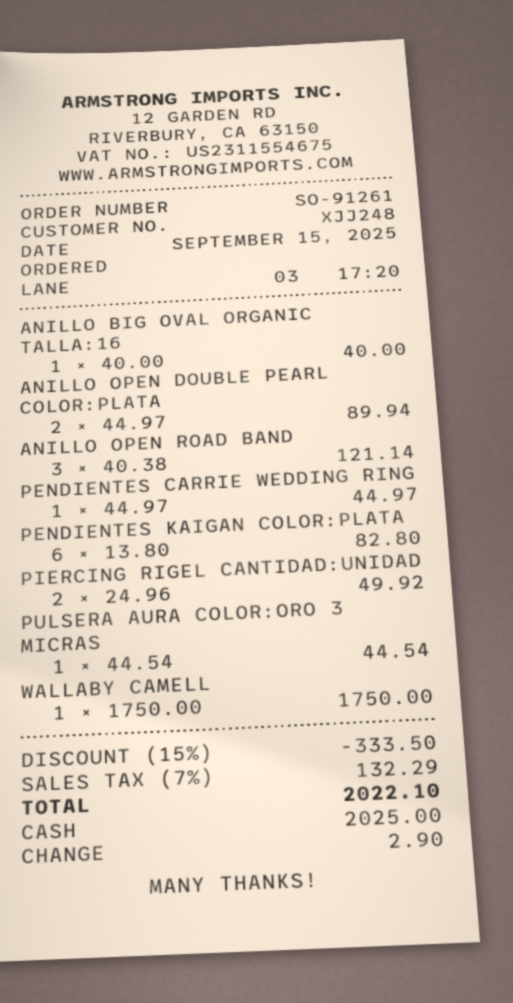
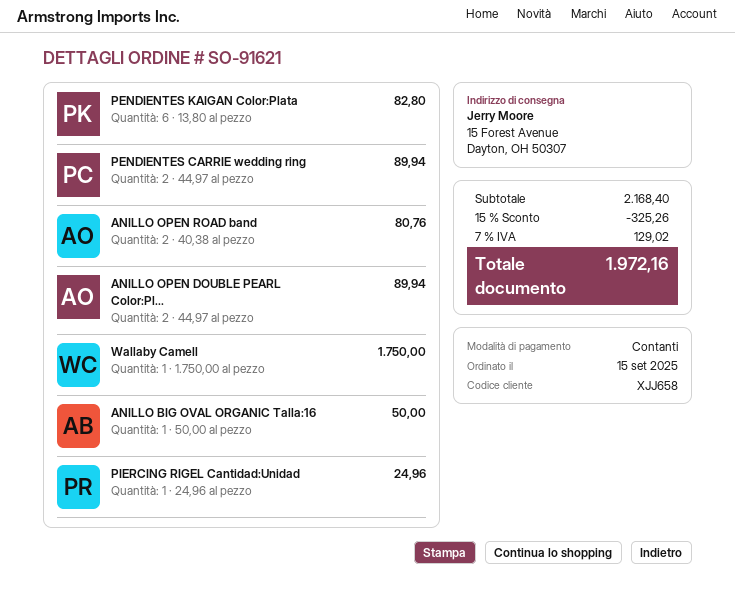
order number: SO-91261 -> SO-91621
customer number: XJJ248 -> XJJ658
ANILLO BIG OVAL ORGANIC TALLA:16: 1 x 40.00 = 40.00 -> 1 x 50.00 = 50.00
ANILLO OPEN ROAD BAND: 3 x 40.38 = 121.14 -> 2 x 40.38 = 80.76
PENDIENTES CARRIE WEDDING RING: 1 x 44.97 = 44.97 -> 2 x 44.97 = 89.94
PIERCING RIGEL CANTIDAD:UNIDAD: 2 x 24.96 = 49.92 -> 1 x 24.96 = 24.96
PULSERA AURA COLOR:ORO 3 MICRAS: 1 x 44.54 = 44.54 -> none
discount: 15% = 333.50 -> 15% = 325.26
tax: 7% = 132.29 -> 7% = 129.02
total: 2022.10 -> 1972.16

